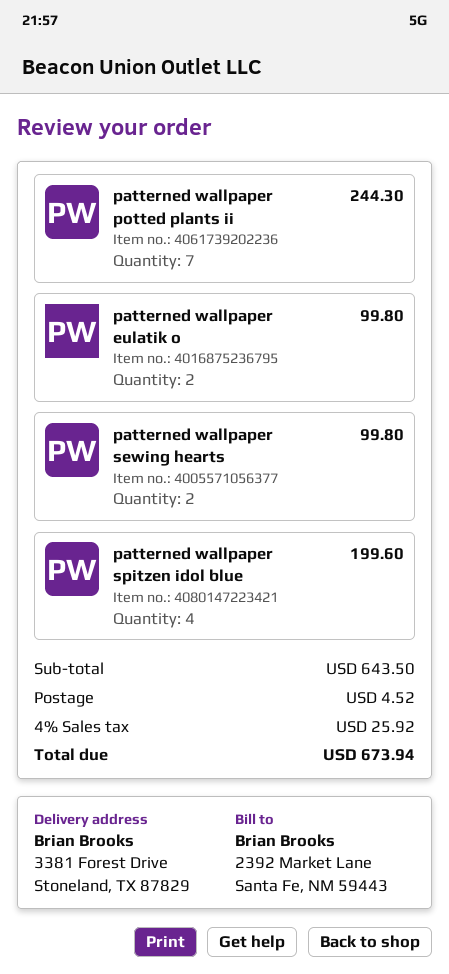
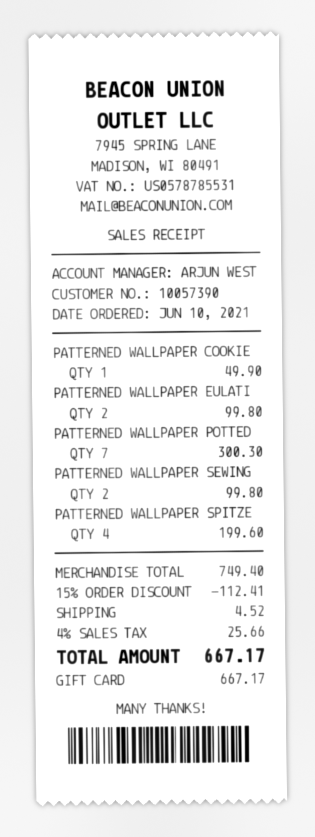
patterned wallpaper potted plants ii: 7 for 244.30 -> 7 for 300.30
PATTERNED WALLPAPER COOKIE: none -> 1 for 49.90
subtotal: 643.50 -> 749.40
discount: none -> 15% = 112.41
tax: 4% = 25.92 -> 4% = 25.66
total: 673.94 -> 667.17

